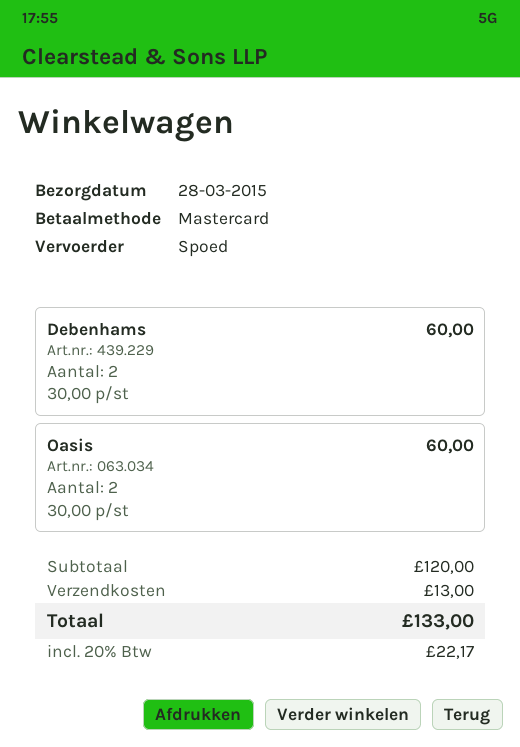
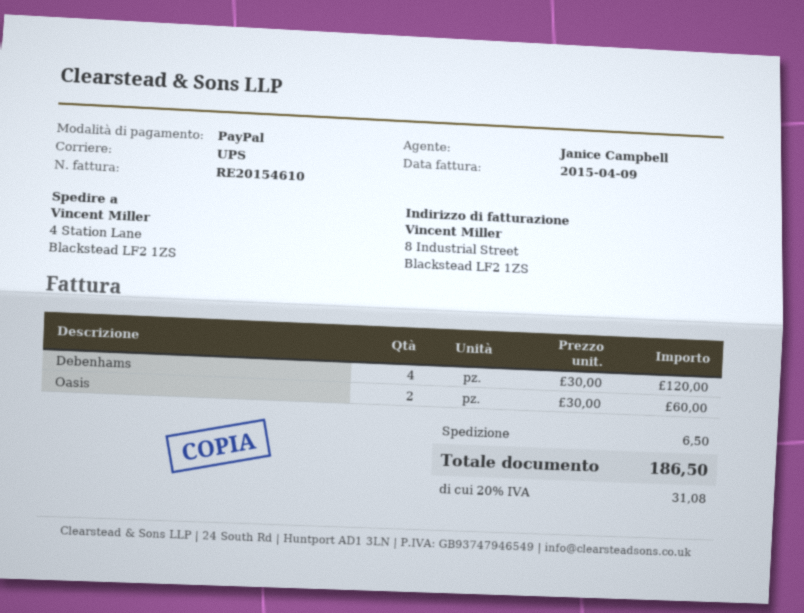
payment method: Mastercard -> PayPal
shipping method: express -> UPS
Debenhams: 2 x 30.00 = 60.00 -> 4 x 30.00 = 120.00
shipping: 13.00 -> 6.50
tax: 20% = 22.17 -> 20% = 31.08
total: 133.00 -> 186.50

